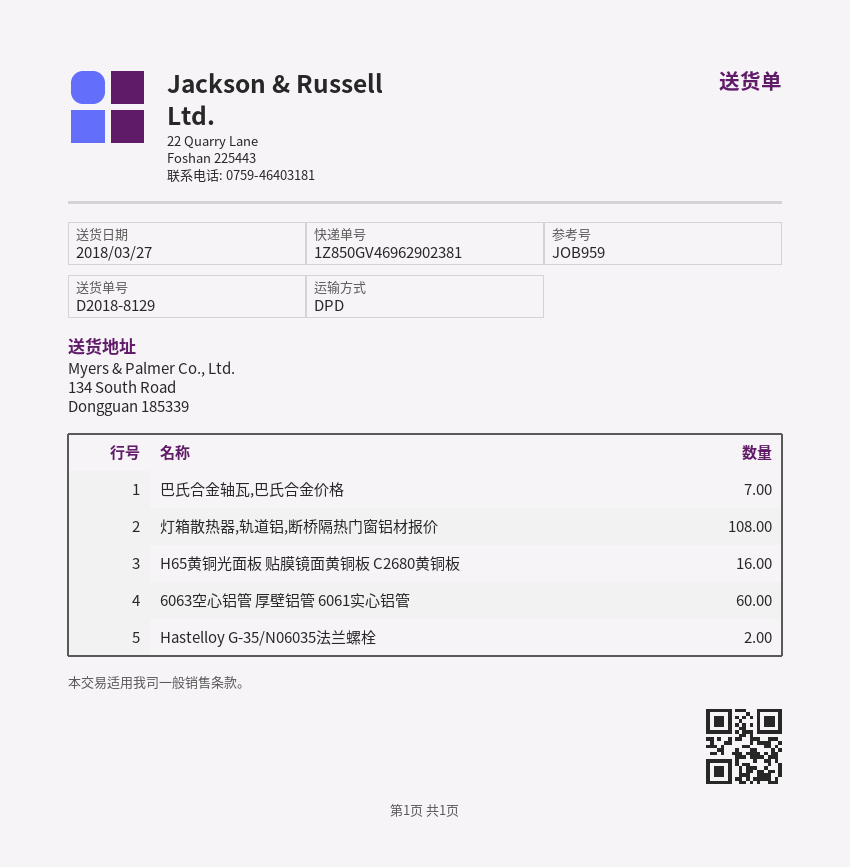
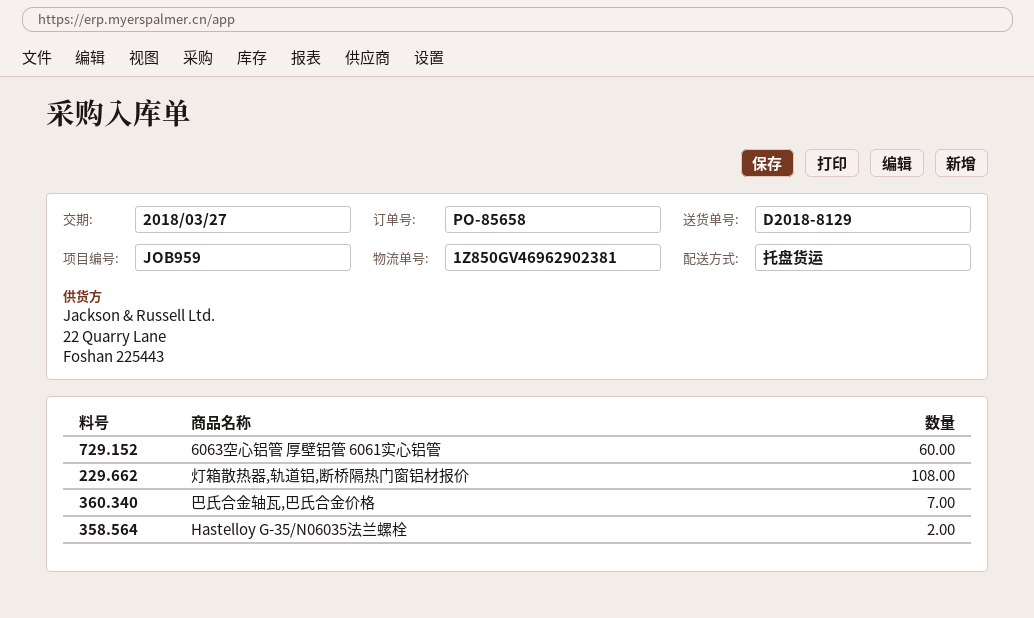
shipping method: DPD -> pallet freight
H65黄铜光面板 贴膜镜面黄铜板 C2680黄铜板: 16 -> none

